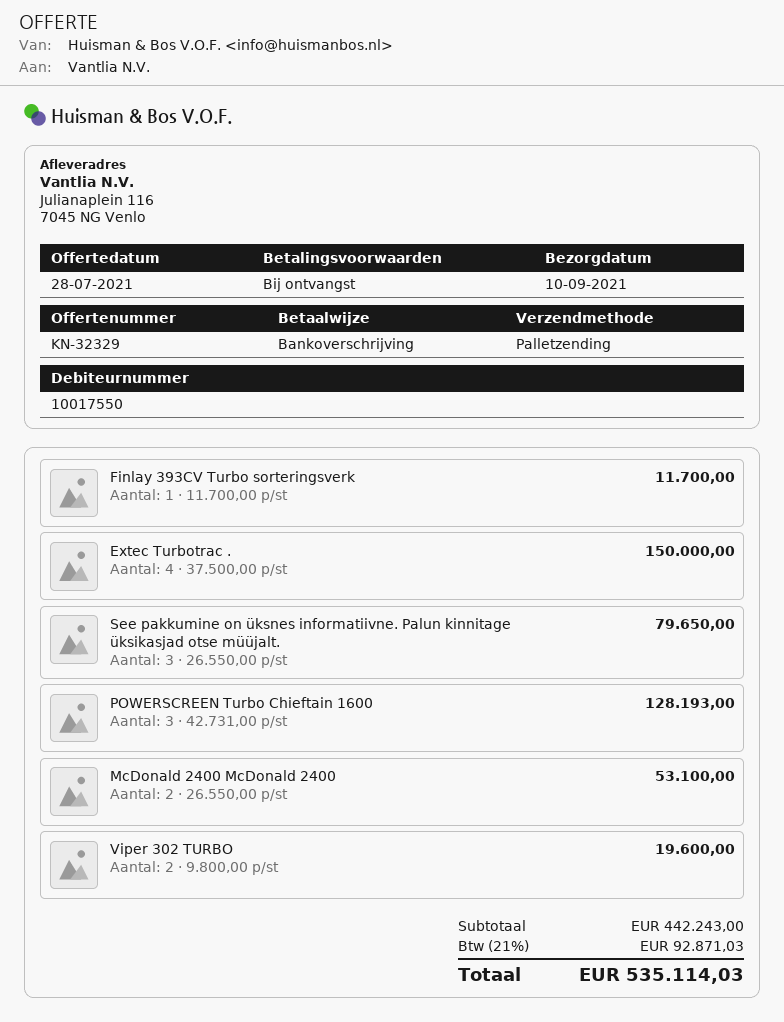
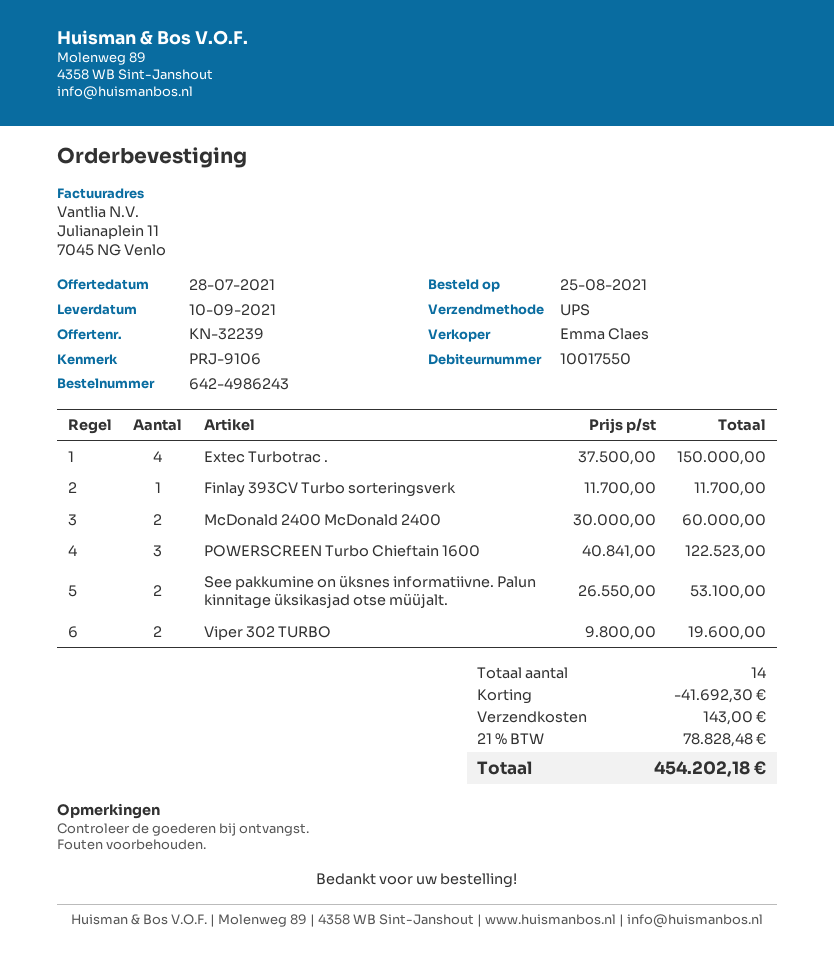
quote number: KN-32329 -> KN-32239
shipping method: pallet freight -> UPS
See pakkumine on üksnes informatiivne. Palun kinnitage üksikasjad otse müüjalt.: 3 x 26550.00 = 79650.00 -> 2 x 26550.00 = 53100.00
POWERSCREEN Turbo Chieftain 1600: 3 x 42731.00 = 128193.00 -> 3 x 40841.00 = 122523.00
McDonald 2400 McDonald 2400: 2 x 26550.00 = 53100.00 -> 2 x 30000.00 = 60000.00
discount: none -> 41692.30
shipping: none -> 143.00
tax: 21% = 92871.03 -> 21% = 78828.48
total: 535114.03 -> 454202.18

